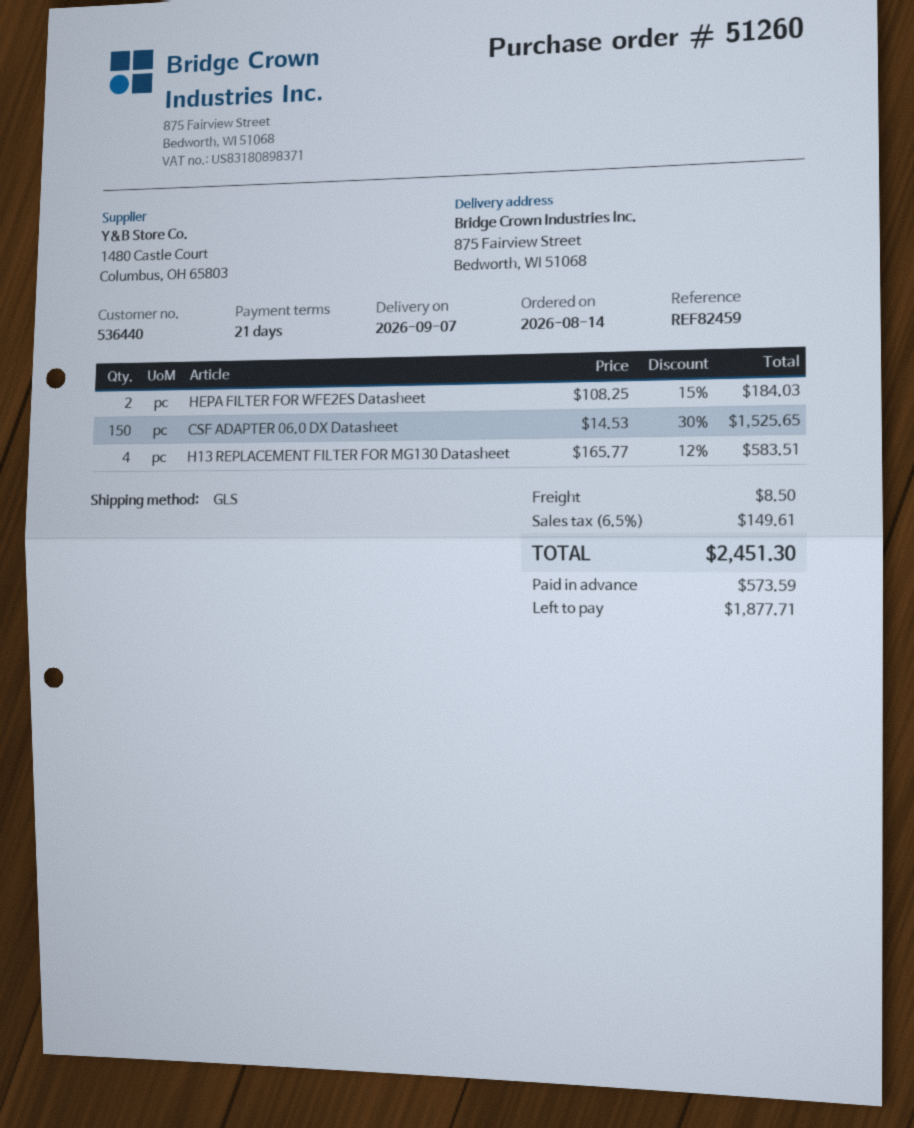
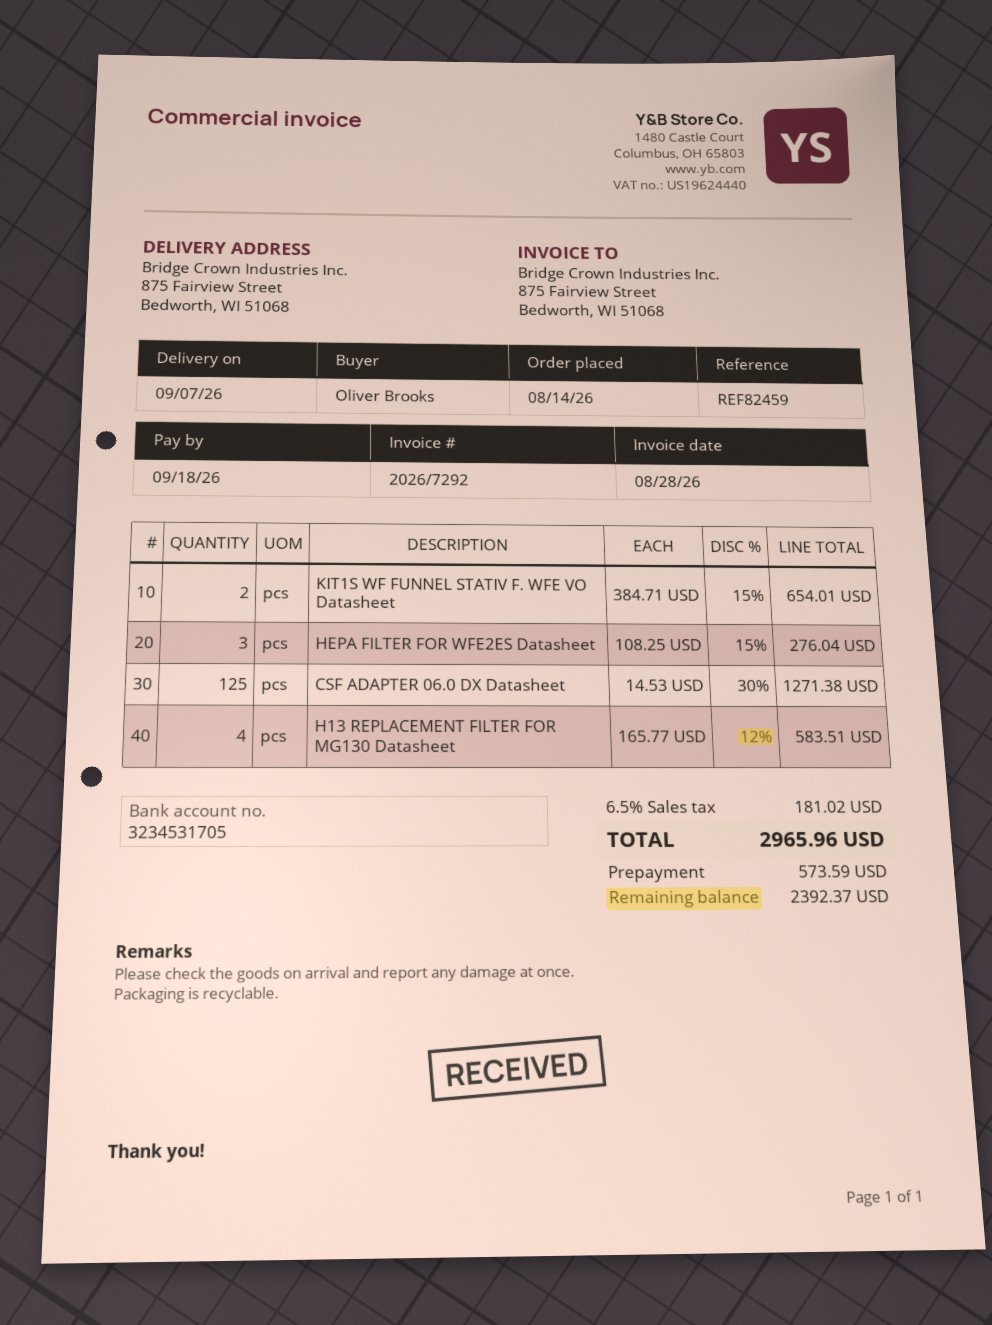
HEPA FILTER FOR WFE2ES Datasheet: 2 x 108.25 - 15% = 184.03 -> 3 x 108.25 - 15% = 276.04
CSF ADAPTER 06.0 DX Datasheet: 150 x 14.53 - 30% = 1525.65 -> 125 x 14.53 - 30% = 1271.38
KIT1S WF FUNNEL STATIV F. WFE VO Datasheet: none -> 2 x 384.71 - 15% = 654.01
shipping: 8.50 -> none
tax: 6.5% = 149.61 -> 6.5% = 181.02
total: 2451.30 -> 2965.96
balance: 1877.71 -> 2392.37

